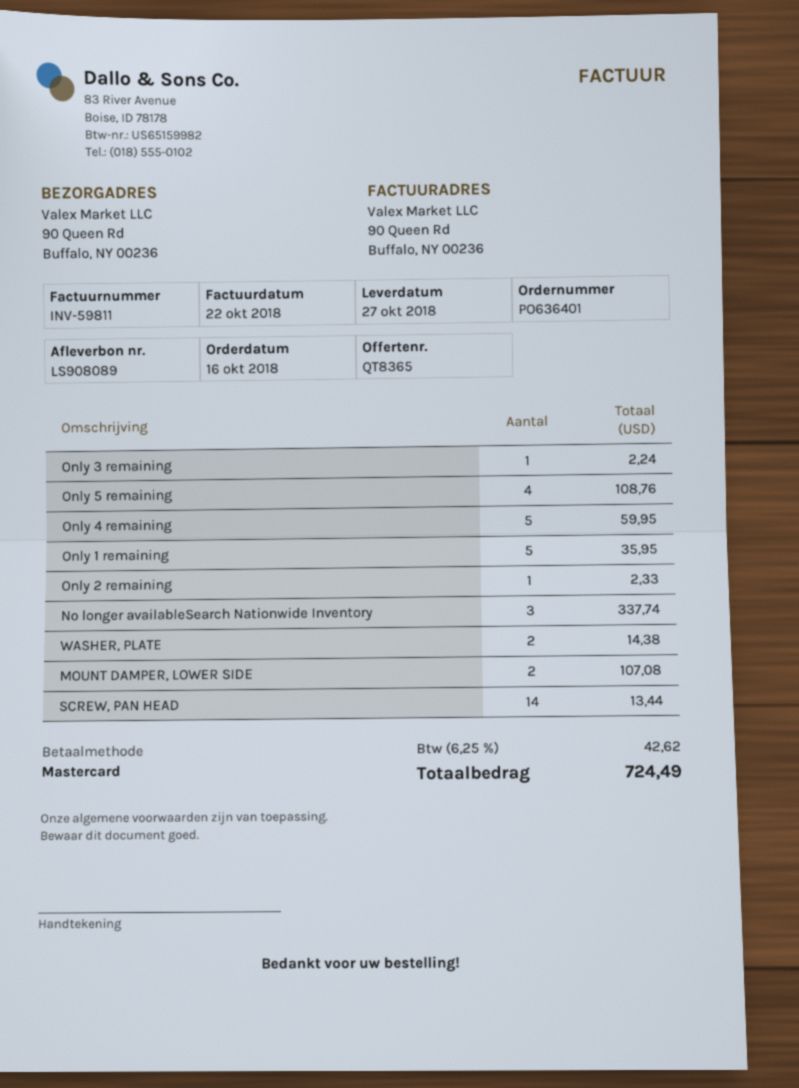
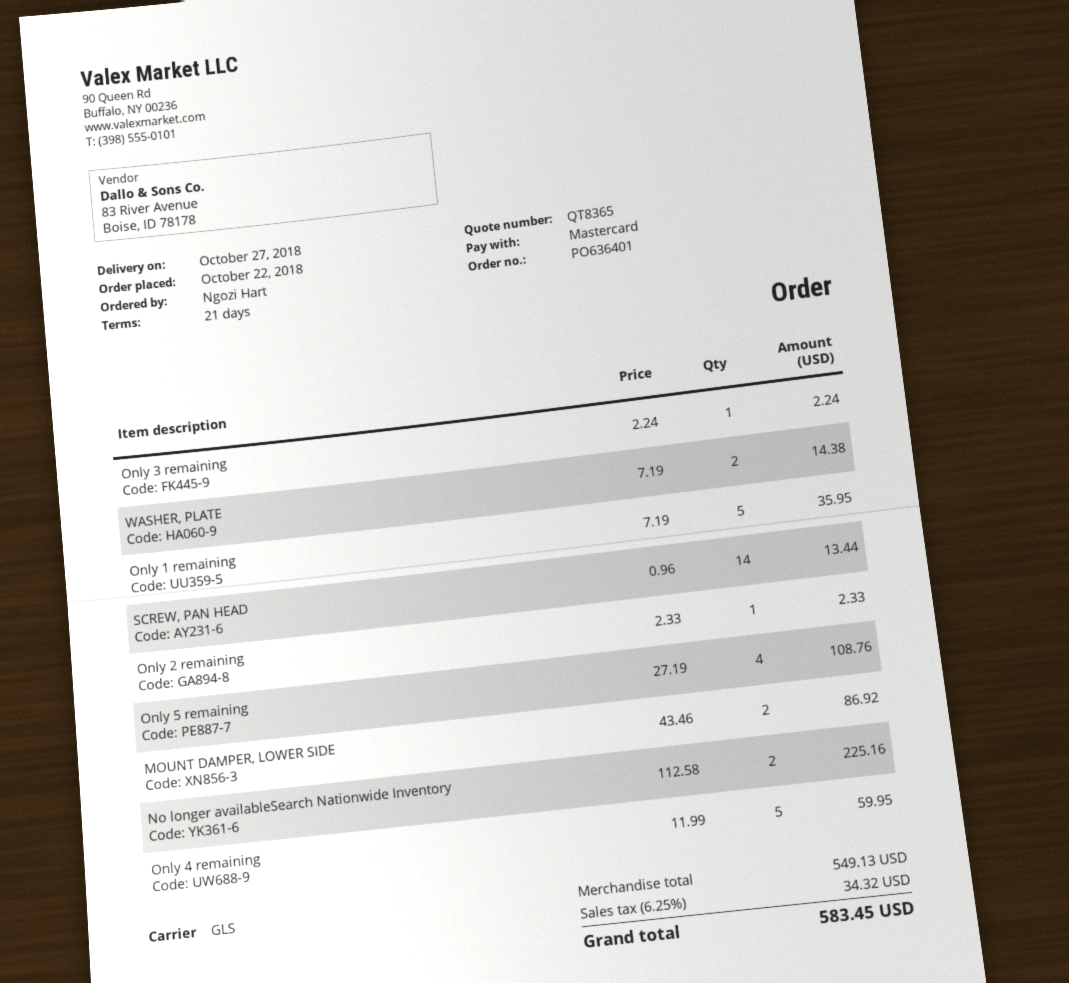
order date: 2018-10-16 -> 2018-10-22
No longer availableSearch Nationwide Inventory: 3 for 337.74 -> 2 for 225.16
MOUNT DAMPER, LOWER SIDE: 2 for 107.08 -> 2 for 86.92
tax: 6.25% = 42.62 -> 6.25% = 34.32
total: 724.49 -> 583.45

